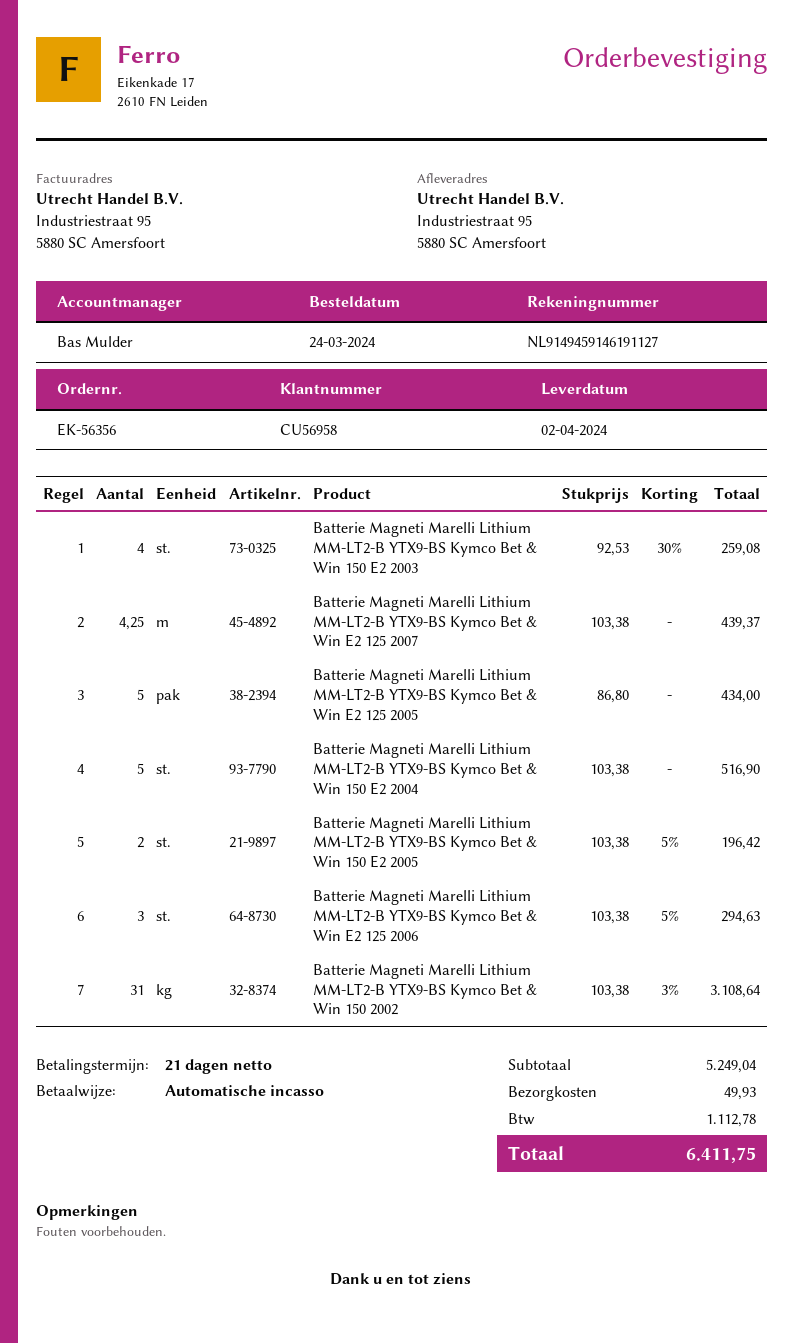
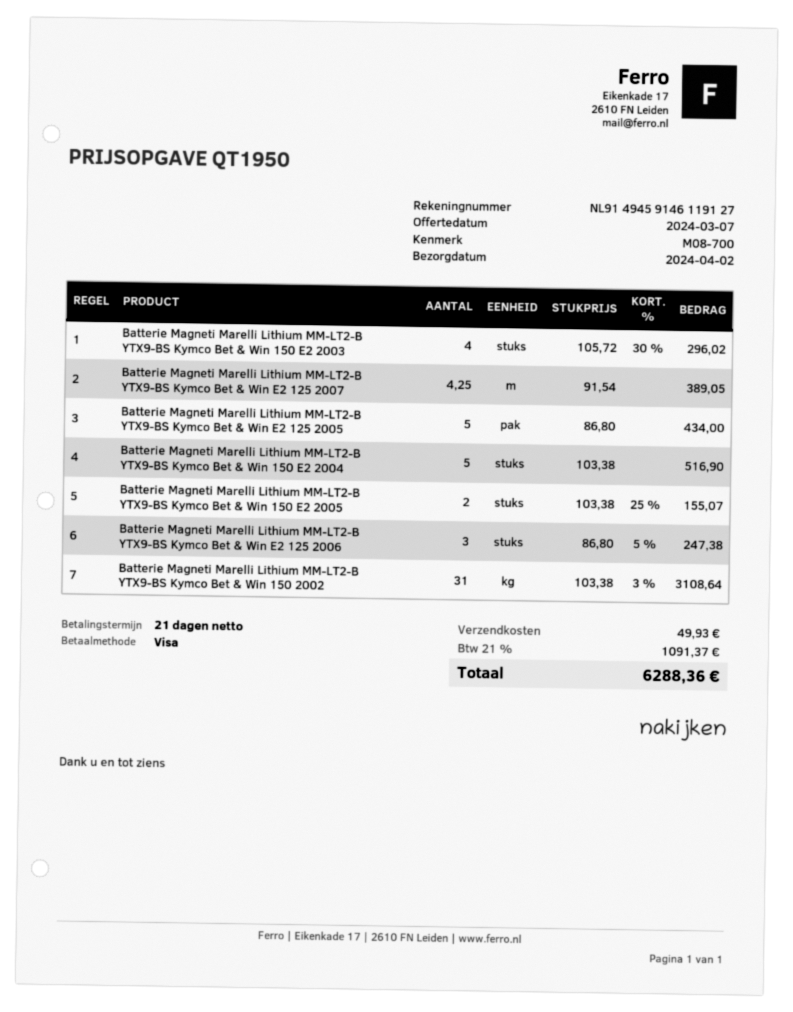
payment method: direct debit -> Visa
bank account: NL9149459146191127 -> NL9149459146119127
Batterie Magneti Marelli Lithium MM-LT2-B YTX9-BS Kymco Bet & Win 150 E2 2003: 4 x 92.53 - 30% = 259.08 -> 4 x 105.72 - 30% = 296.02
Batterie Magneti Marelli Lithium MM-LT2-B YTX9-BS Kymco Bet & Win E2 125 2007: 4.25 x 103.38 = 439.37 -> 4.25 x 91.54 = 389.05
Batterie Magneti Marelli Lithium MM-LT2-B YTX9-BS Kymco Bet & Win 150 E2 2005: 2 x 103.38 - 5% = 196.42 -> 2 x 103.38 - 25% = 155.07
Batterie Magneti Marelli Lithium MM-LT2-B YTX9-BS Kymco Bet & Win E2 125 2006: 3 x 103.38 - 5% = 294.63 -> 3 x 86.80 - 5% = 247.38
tax: 1112.78 -> 1091.37
total: 6411.75 -> 6288.36

